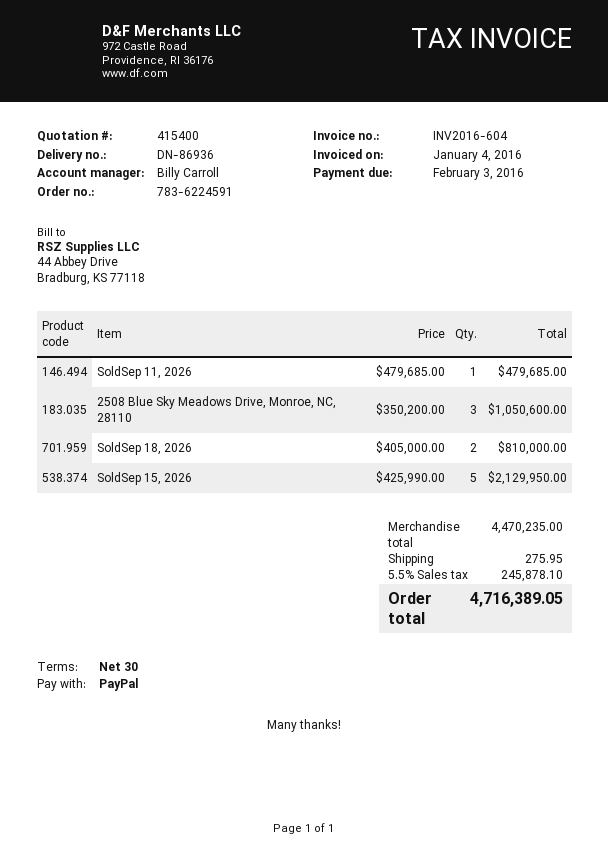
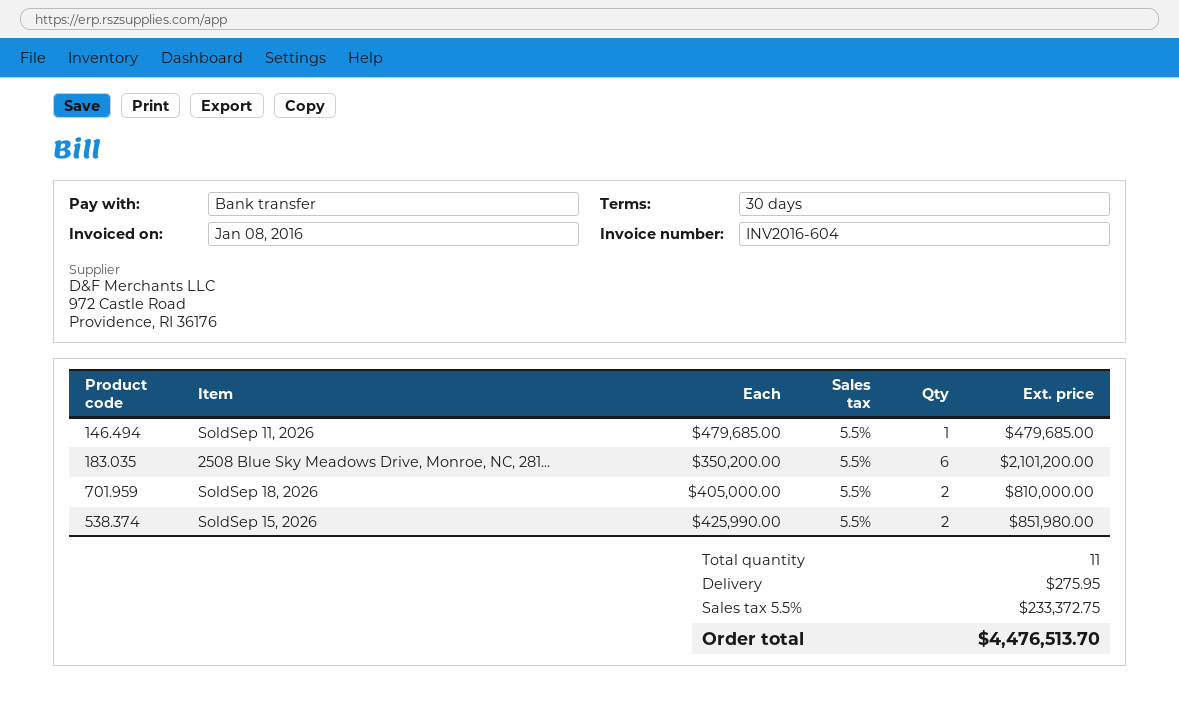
invoice date: 2016-01-04 -> 2016-01-08
payment method: PayPal -> bank transfer
2508 Blue Sky Meadows Drive, Monroe, NC, 28110: 3 x 350200.00 = 1050600.00 -> 6 x 350200.00 = 2101200.00
SoldSep 15, 2026: 5 x 425990.00 = 2129950.00 -> 2 x 425990.00 = 851980.00
tax: 5.5% = 245878.10 -> 5.5% = 233372.75
total: 4716389.05 -> 4476513.70

